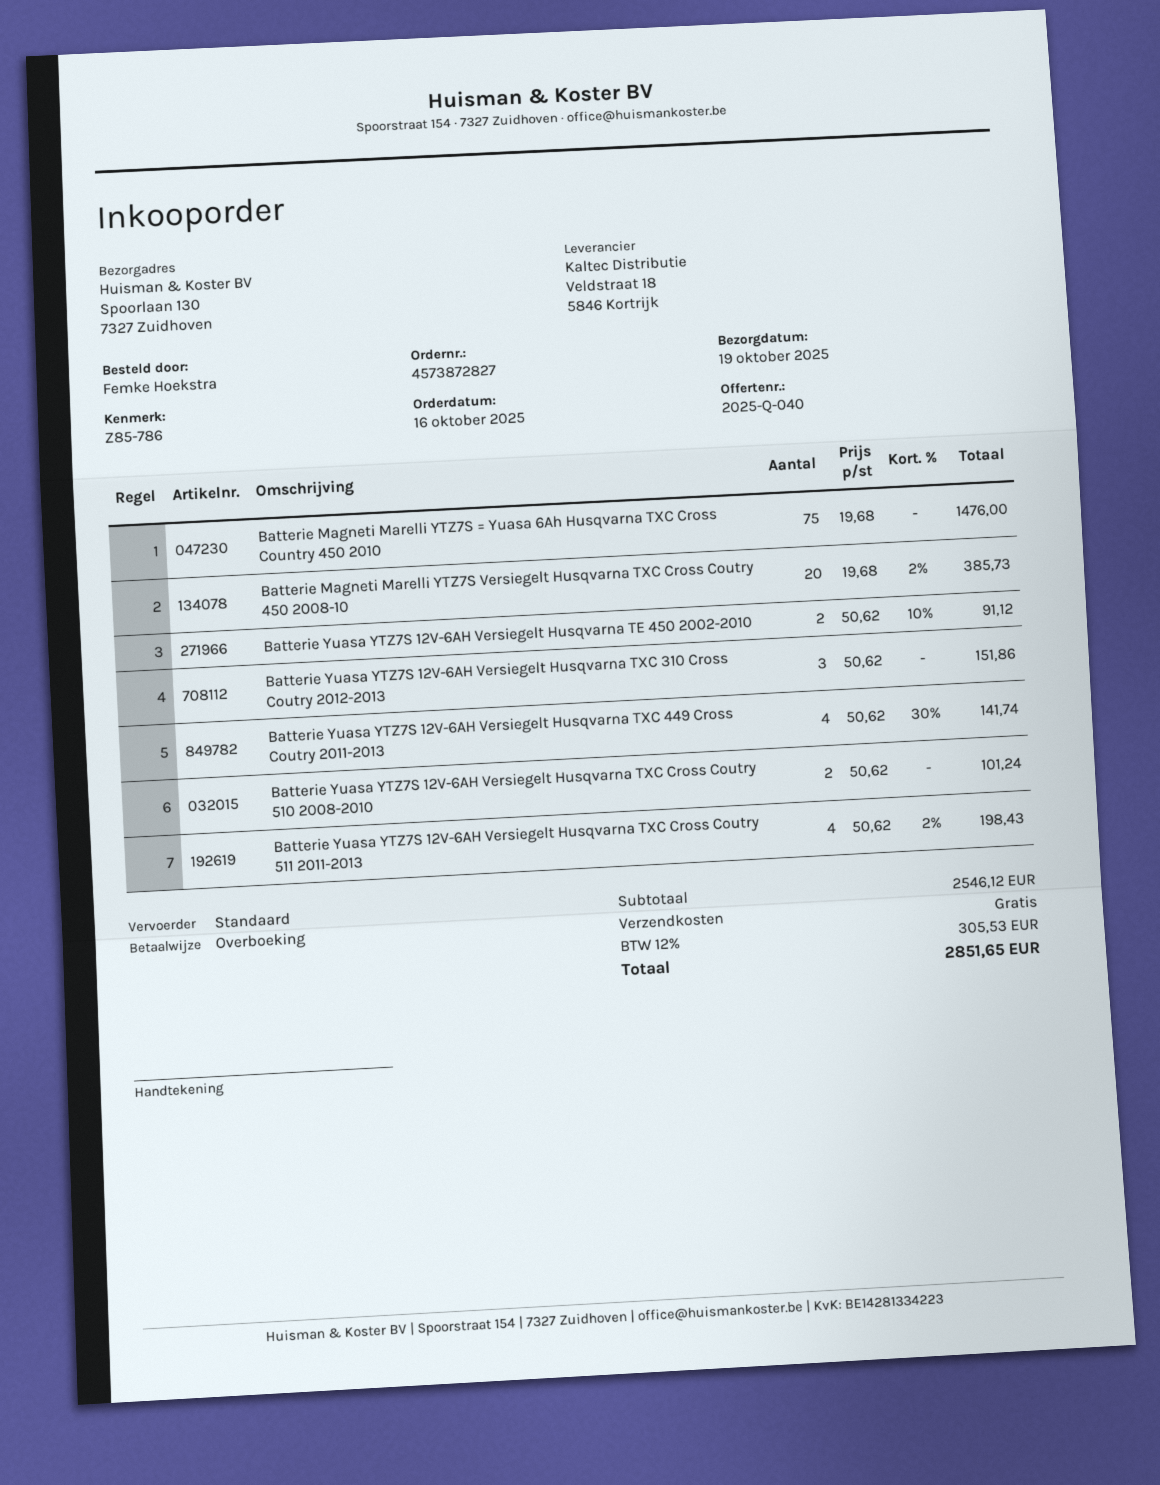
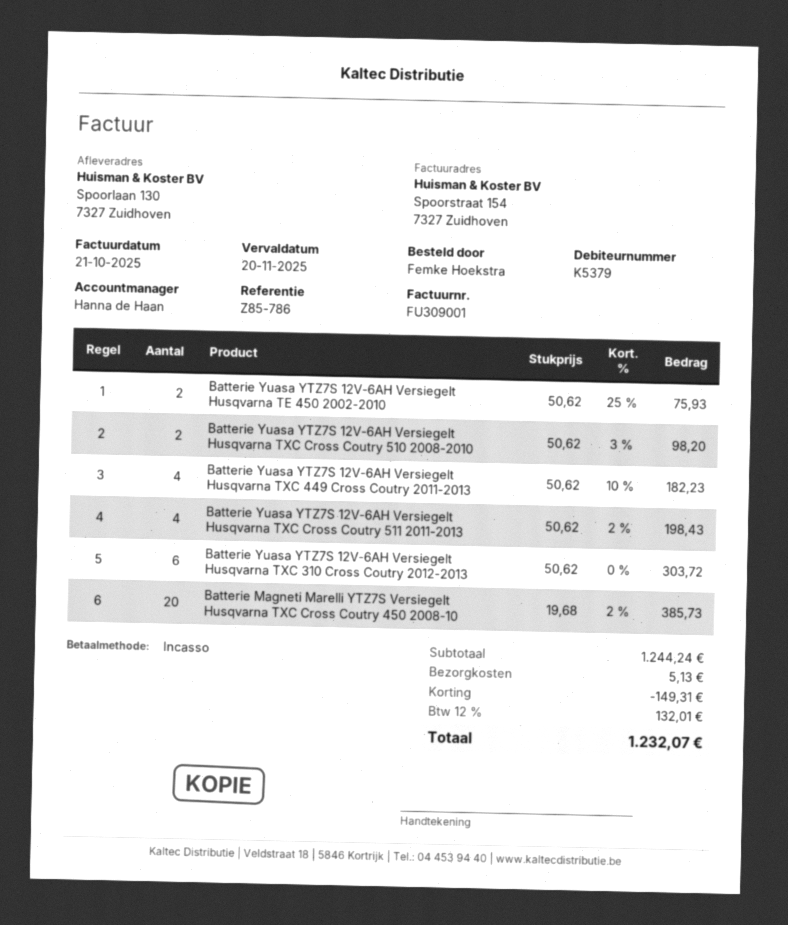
payment method: bank transfer -> direct debit
Batterie Magneti Marelli YTZ7S = Yuasa 6Ah Husqvarna TXC Cross Country 450 2010: 75 x 19.68 = 1476.00 -> none
Batterie Yuasa YTZ7S 12V-6AH Versiegelt Husqvarna TE 450 2002-2010: 2 x 50.62 - 10% = 91.12 -> 2 x 50.62 - 25% = 75.93
Batterie Yuasa YTZ7S 12V-6AH Versiegelt Husqvarna TXC 310 Cross Coutry 2012-2013: 3 x 50.62 = 151.86 -> 6 x 50.62 = 303.72
Batterie Yuasa YTZ7S 12V-6AH Versiegelt Husqvarna TXC 449 Cross Coutry 2011-2013: 4 x 50.62 - 30% = 141.74 -> 4 x 50.62 - 10% = 182.23
Batterie Yuasa YTZ7S 12V-6AH Versiegelt Husqvarna TXC Cross Coutry 510 2008-2010: 2 x 50.62 = 101.24 -> 2 x 50.62 - 3% = 98.20
subtotal: 2546.12 -> 1244.24
discount: none -> 149.31
shipping: 0.00 -> 5.13
tax: 12% = 305.53 -> 12% = 132.01
total: 2851.65 -> 1232.07

